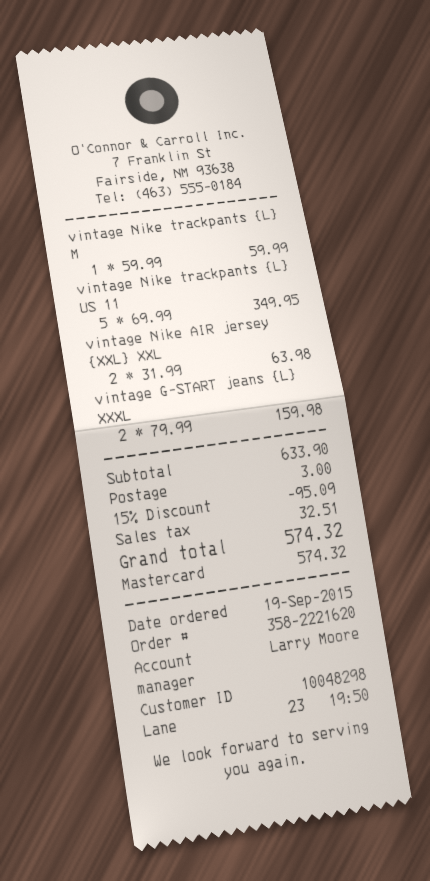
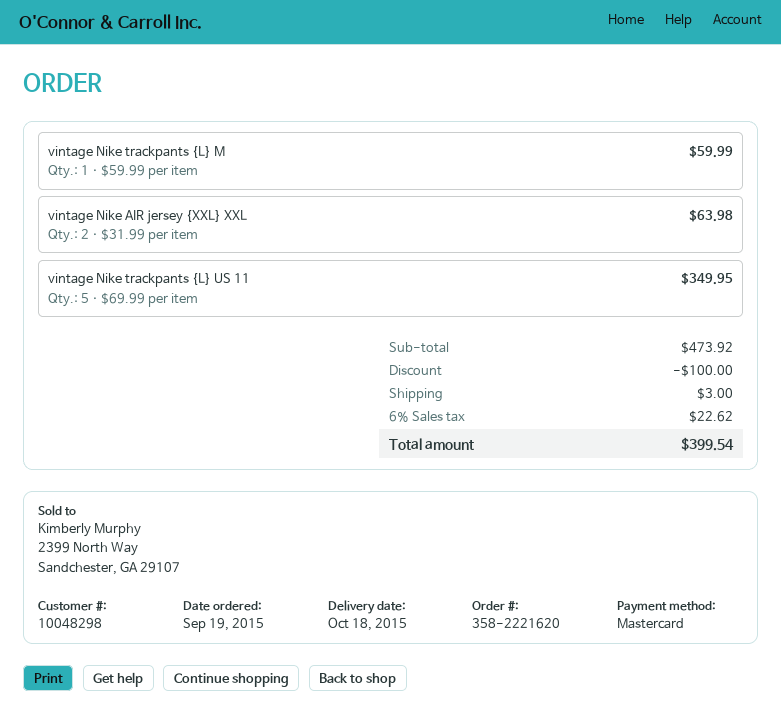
vintage G-START jeans {L} XXXL: 2 x 79.99 = 159.98 -> none
subtotal: 633.90 -> 473.92
discount: 95.09 -> 100.00
tax: 32.51 -> 22.62
total: 574.32 -> 399.54

